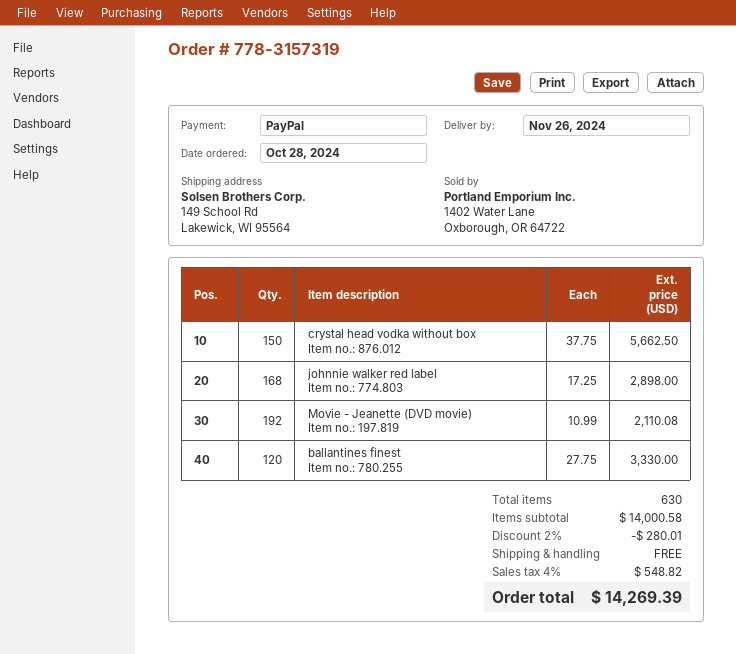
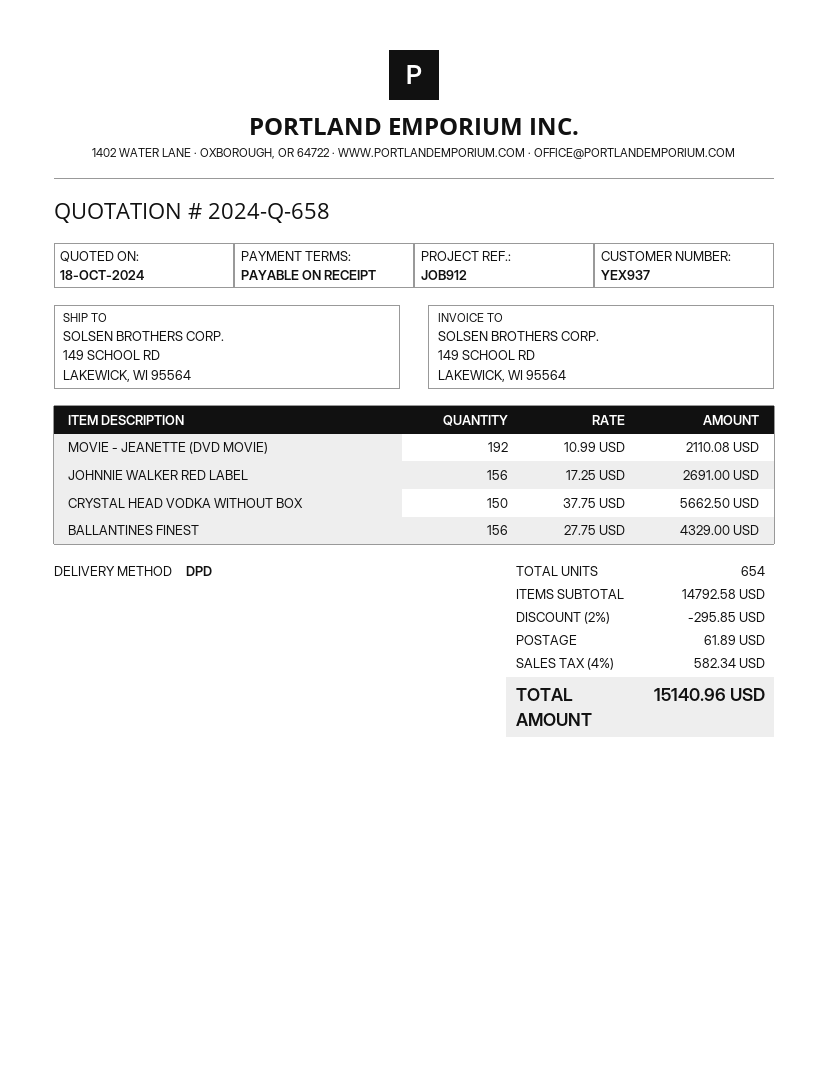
johnnie walker red label: 168 x 17.25 = 2898.00 -> 156 x 17.25 = 2691.00
ballantines finest: 120 x 27.75 = 3330.00 -> 156 x 27.75 = 4329.00
total quantity: 630 -> 654
subtotal: 14000.58 -> 14792.58
discount: 2% = 280.01 -> 2% = 295.85
shipping: 0.00 -> 61.89
tax: 4% = 548.82 -> 4% = 582.34
total: 14269.39 -> 15140.96

